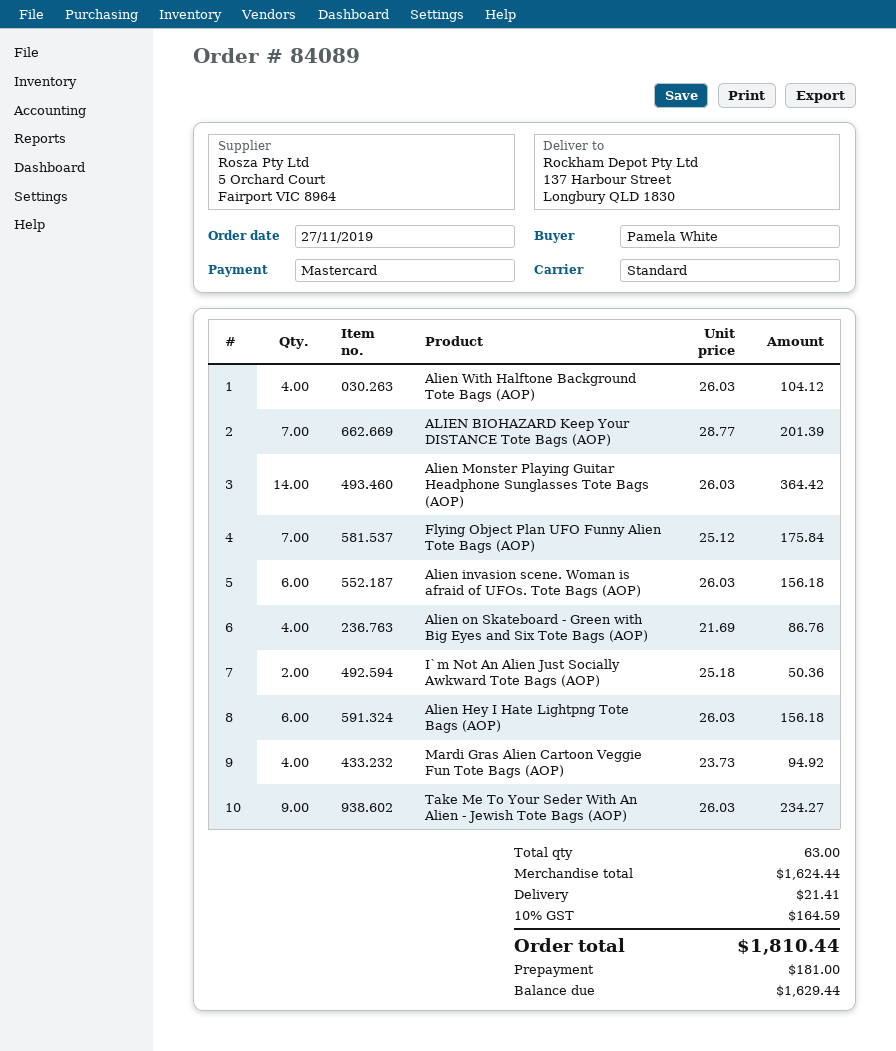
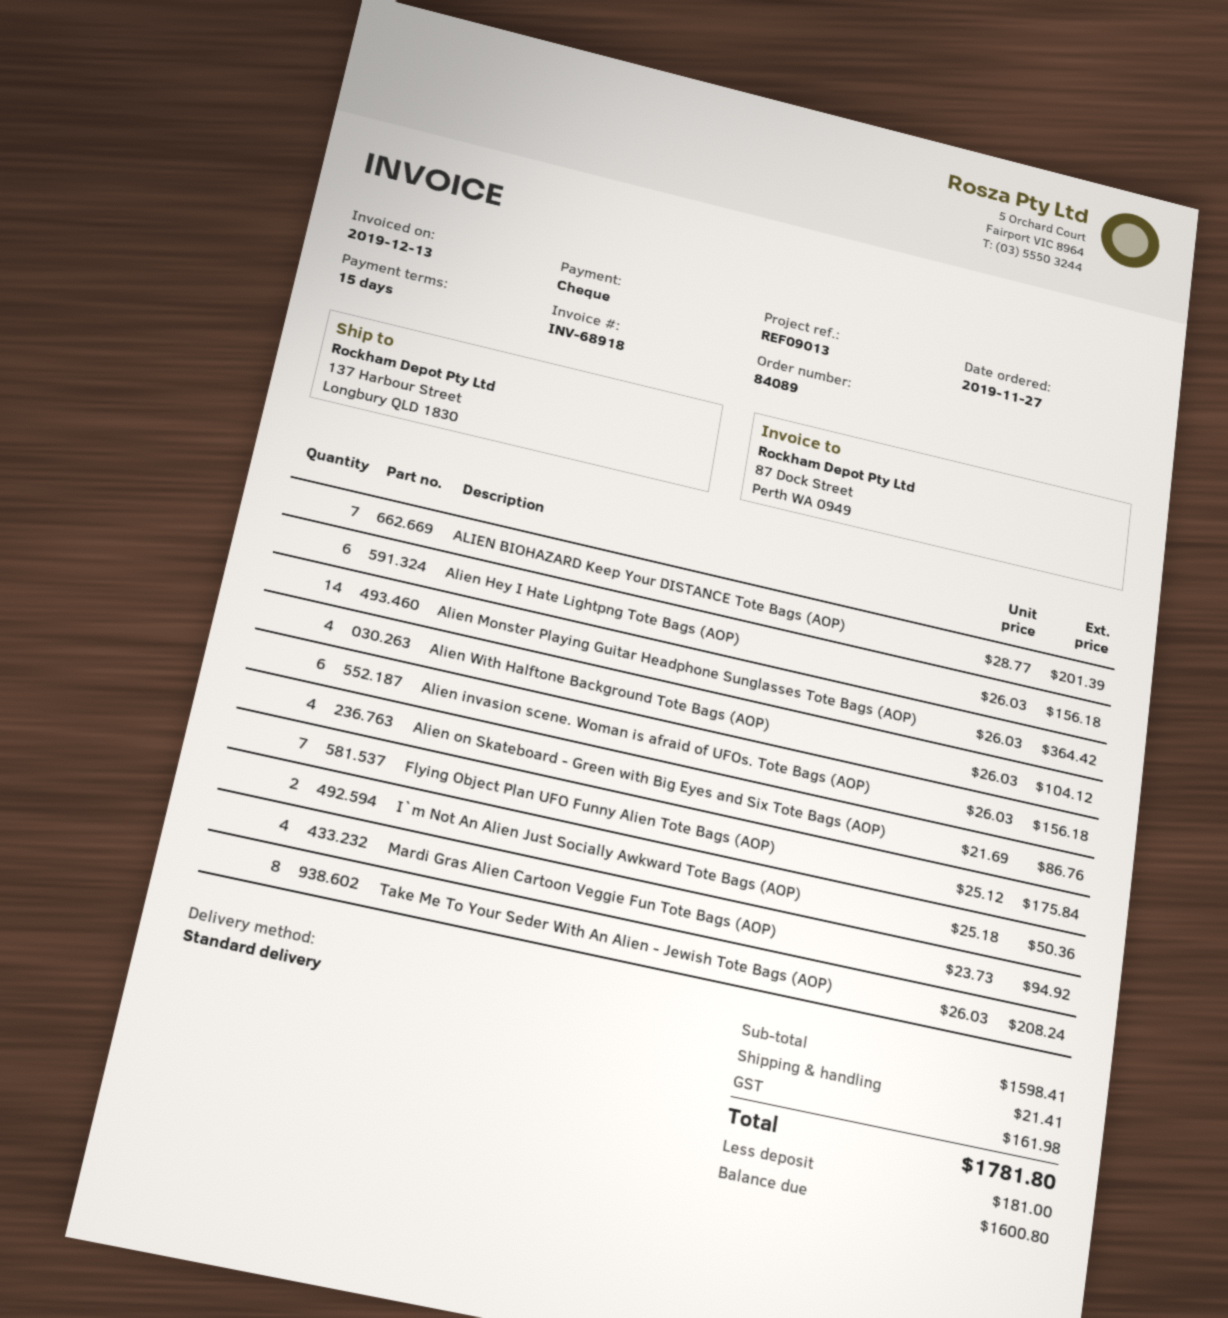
payment method: Mastercard -> cheque
Take Me To Your Seder With An Alien - Jewish Tote Bags (AOP): 9 x 26.03 = 234.27 -> 8 x 26.03 = 208.24
subtotal: 1624.44 -> 1598.41
tax: 164.59 -> 161.98
total: 1810.44 -> 1781.80
balance: 1629.44 -> 1600.80

